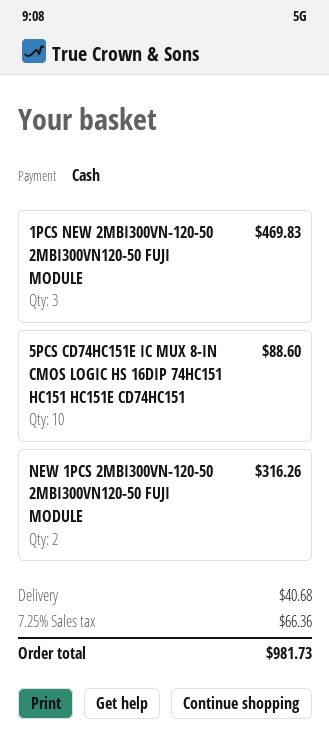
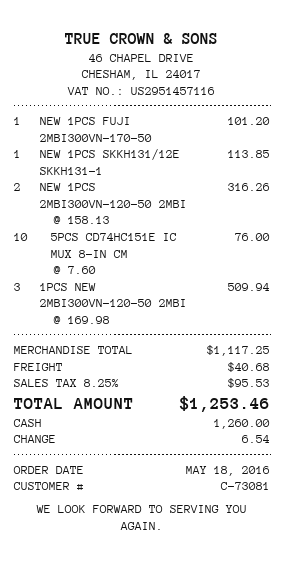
1PCS NEW 2MBI300VN-120-50 2MBI300VN120-50 FUJI MODULE: 3 for 469.83 -> 3 for 509.94
5PCS CD74HC151E IC MUX 8-IN CMOS LOGIC HS 16DIP 74HC151 HC151 HC151E CD74HC151: 10 for 88.60 -> 10 for 76.00
NEW 1PCS FUJI 2MBI300VN-170-50: none -> 1 for 101.20
NEW 1PCS SKKH131/12E SKKH131-1: none -> 1 for 113.85
tax: 7.25% = 66.36 -> 8.25% = 95.53
total: 981.73 -> 1253.46

